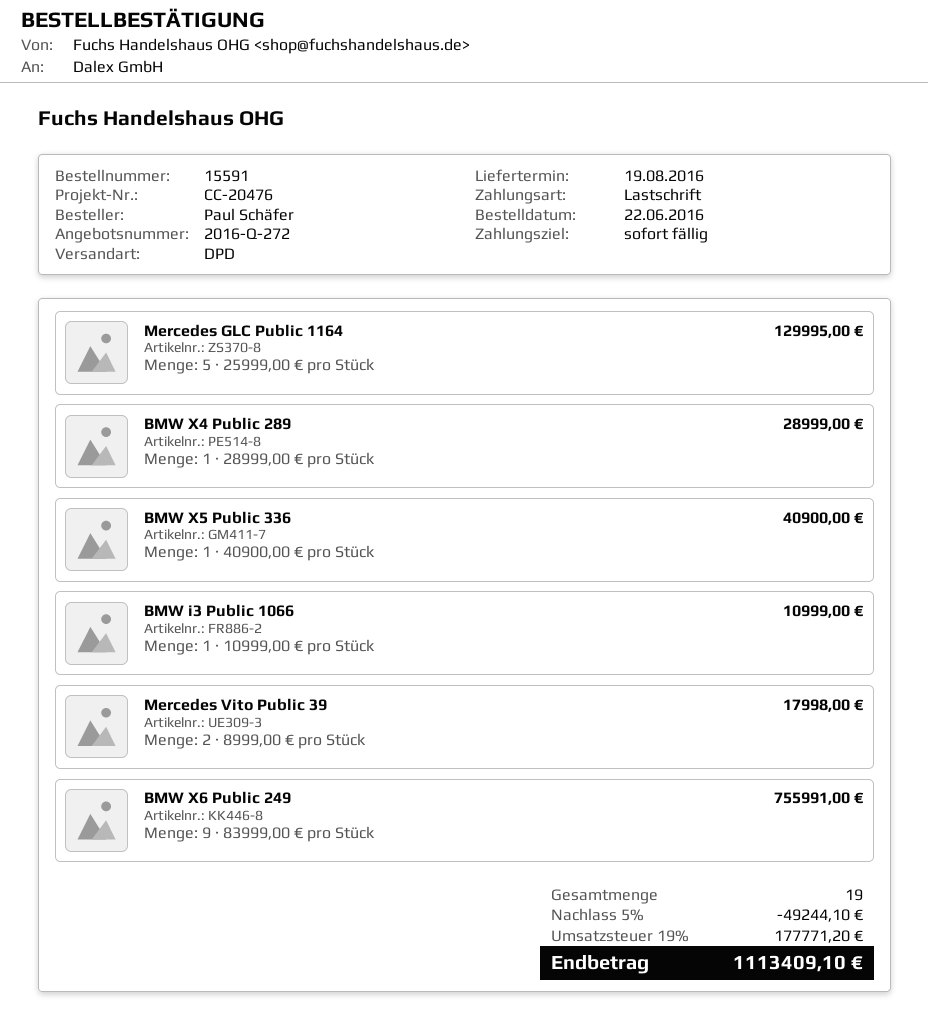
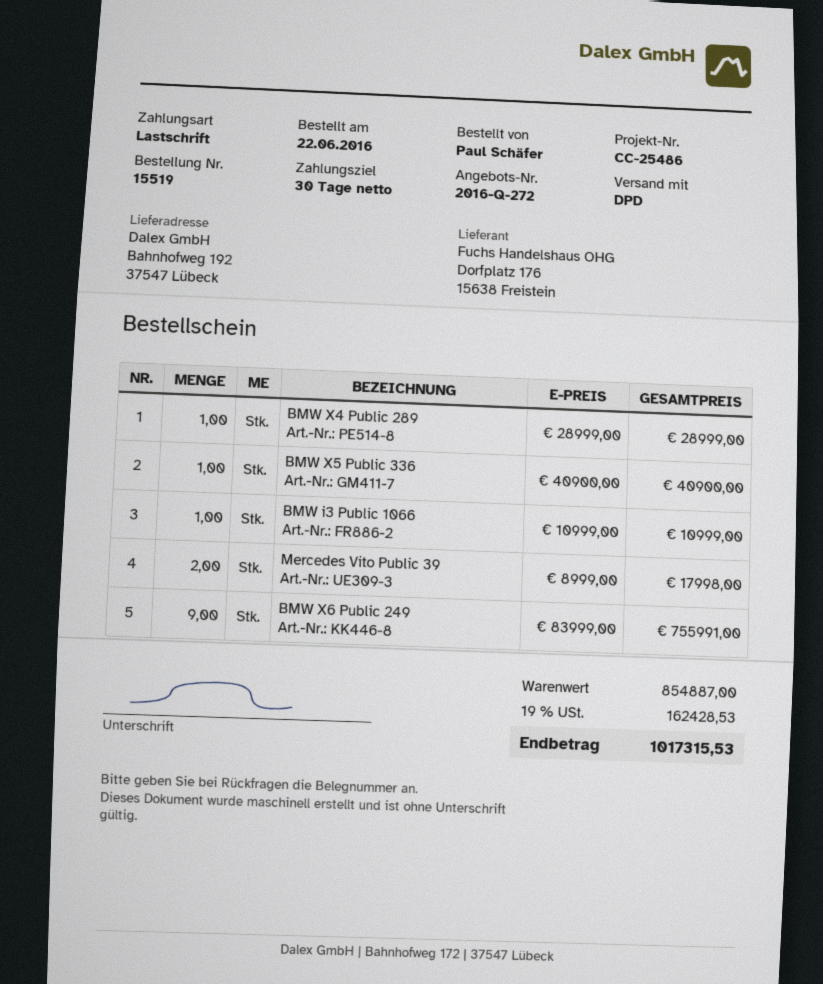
order number: 15591 -> 15519
payment terms: on receipt -> 30 days
reference: CC-20476 -> CC-25486
Mercedes GLC Public 1164: 5 x 25999.00 = 129995.00 -> none
discount: 5% = 49244.10 -> none
tax: 19% = 177771.20 -> 19% = 162428.53
total: 1113409.10 -> 1017315.53

